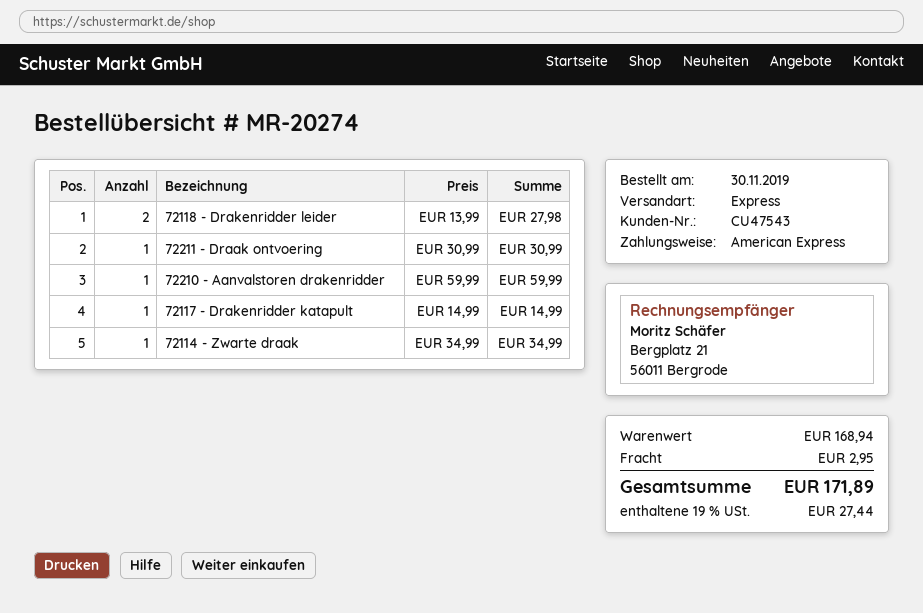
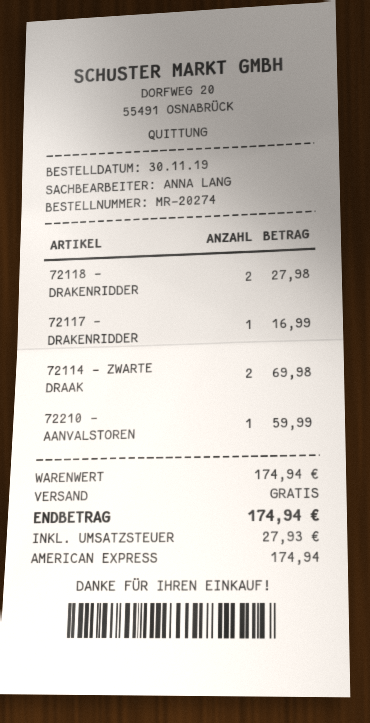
72211 - Draak ontvoering: 1 for 30.99 -> none
72117 - Drakenridder katapult: 1 for 14.99 -> 1 for 16.99
72114 - Zwarte draak: 1 for 34.99 -> 2 for 69.98
subtotal: 168.94 -> 174.94
shipping: 2.95 -> 0.00
tax: 27.44 -> 27.93
total: 171.89 -> 174.94

